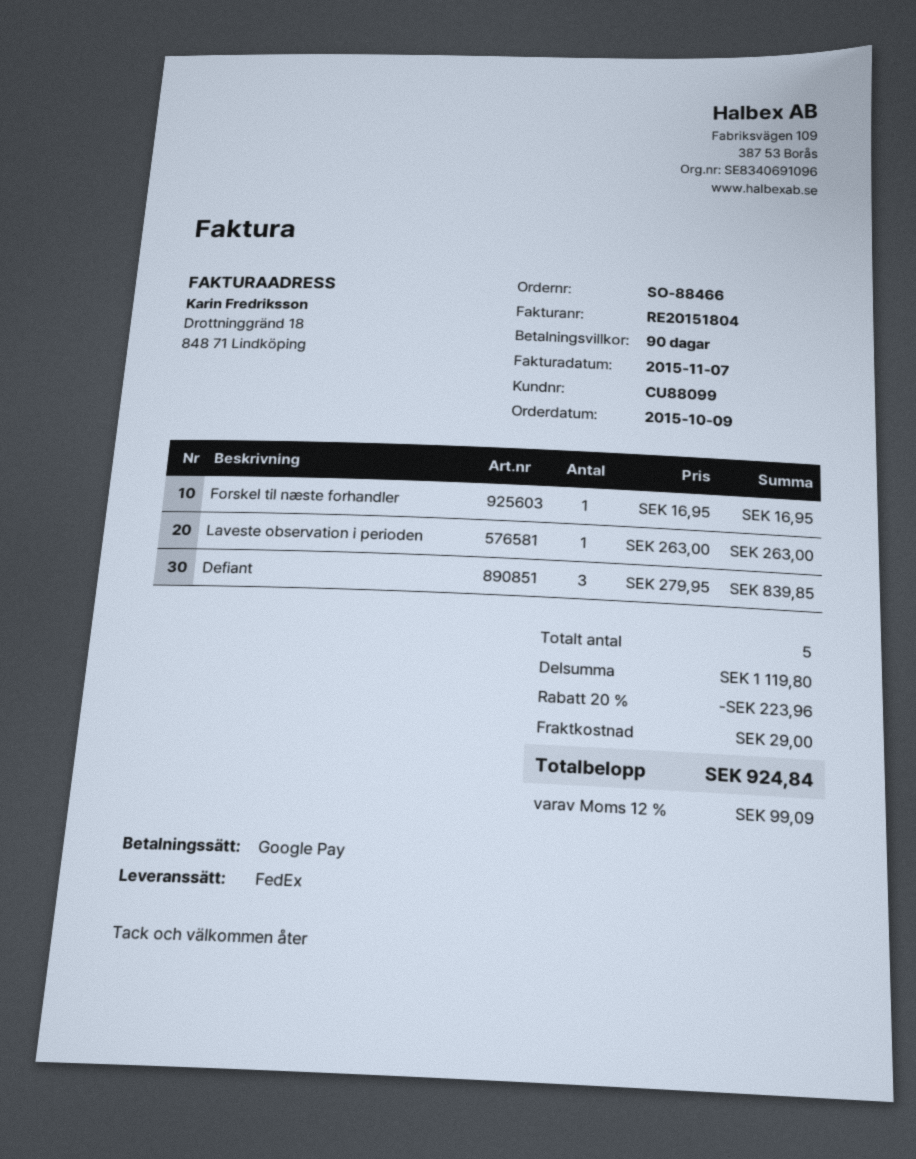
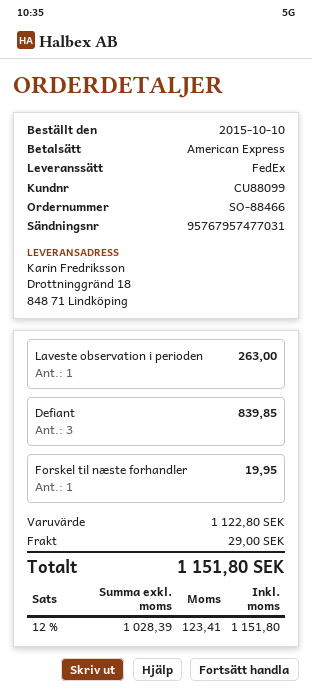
order date: 2015-10-09 -> 2015-10-10
payment method: Google Pay -> American Express
Forskel til næste forhandler: 1 for 16.95 -> 1 for 19.95
subtotal: 1119.80 -> 1122.80
discount: 20% = 223.96 -> none
tax: 12% = 99.09 -> 12% = 123.41
total: 924.84 -> 1151.80

